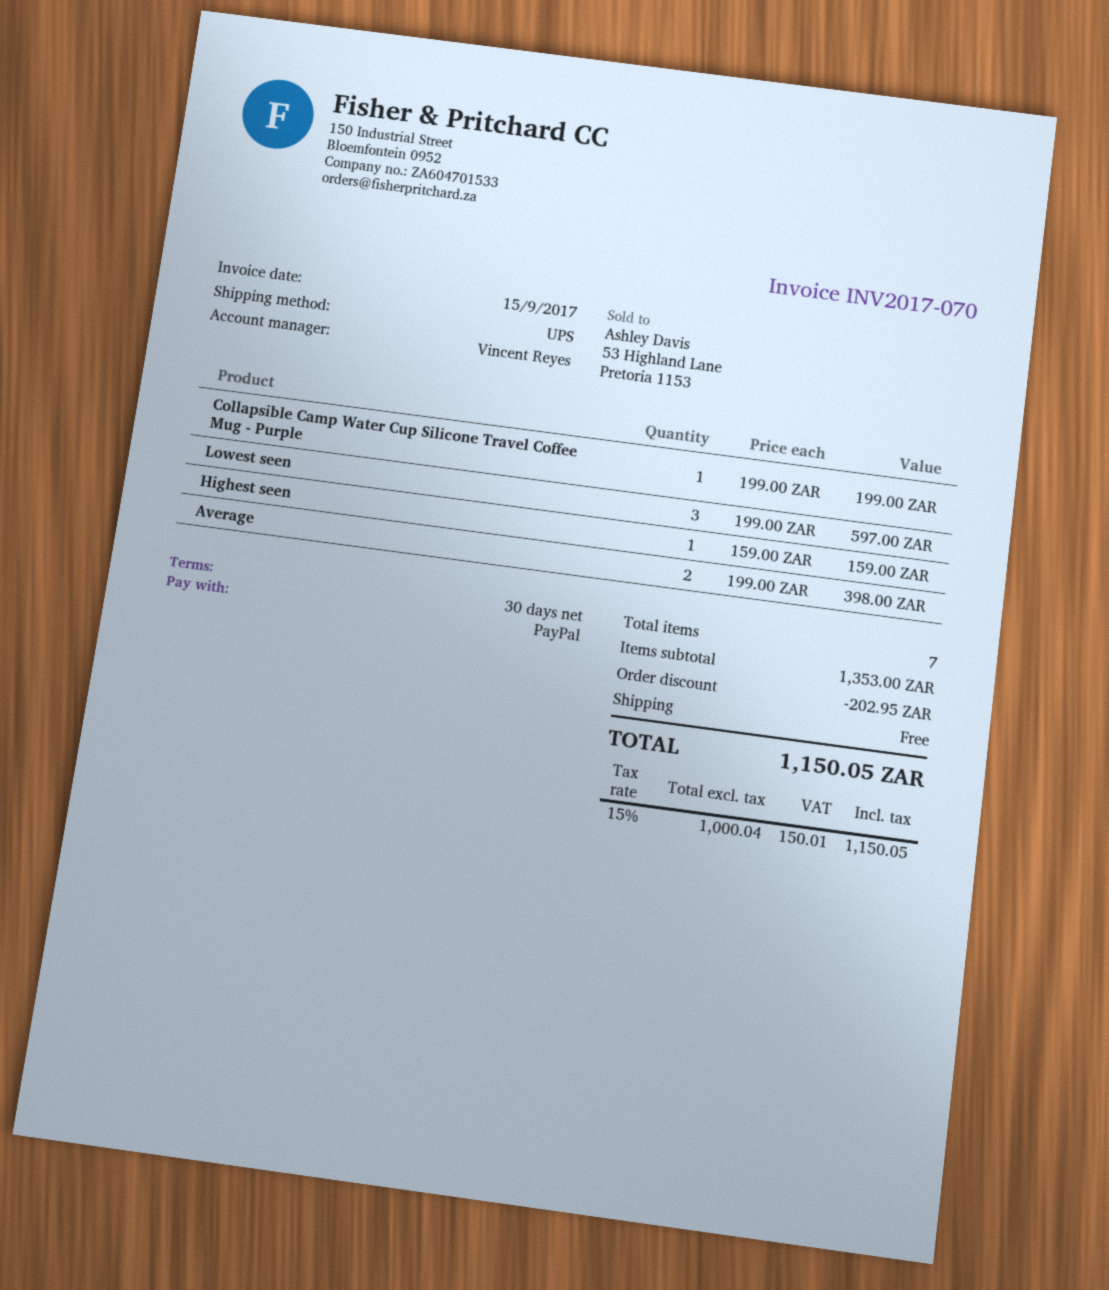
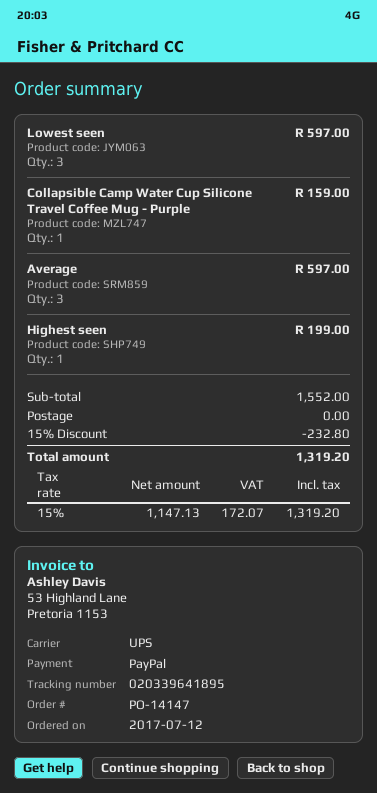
Collapsible Camp Water Cup Silicone Travel Coffee Mug - Purple: 1 for 199.00 -> 1 for 159.00
Highest seen: 1 for 159.00 -> 1 for 199.00
Average: 2 for 398.00 -> 3 for 597.00
subtotal: 1353.00 -> 1552.00
discount: 202.95 -> 232.80
net: 1000.04 -> 1147.13
tax: 15% = 150.01 -> 15% = 172.07
total: 1150.05 -> 1319.20

